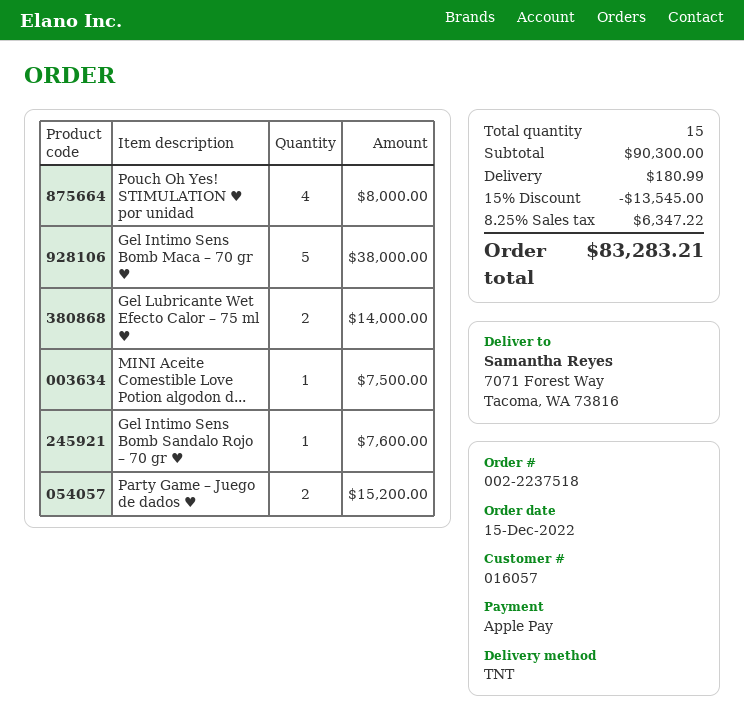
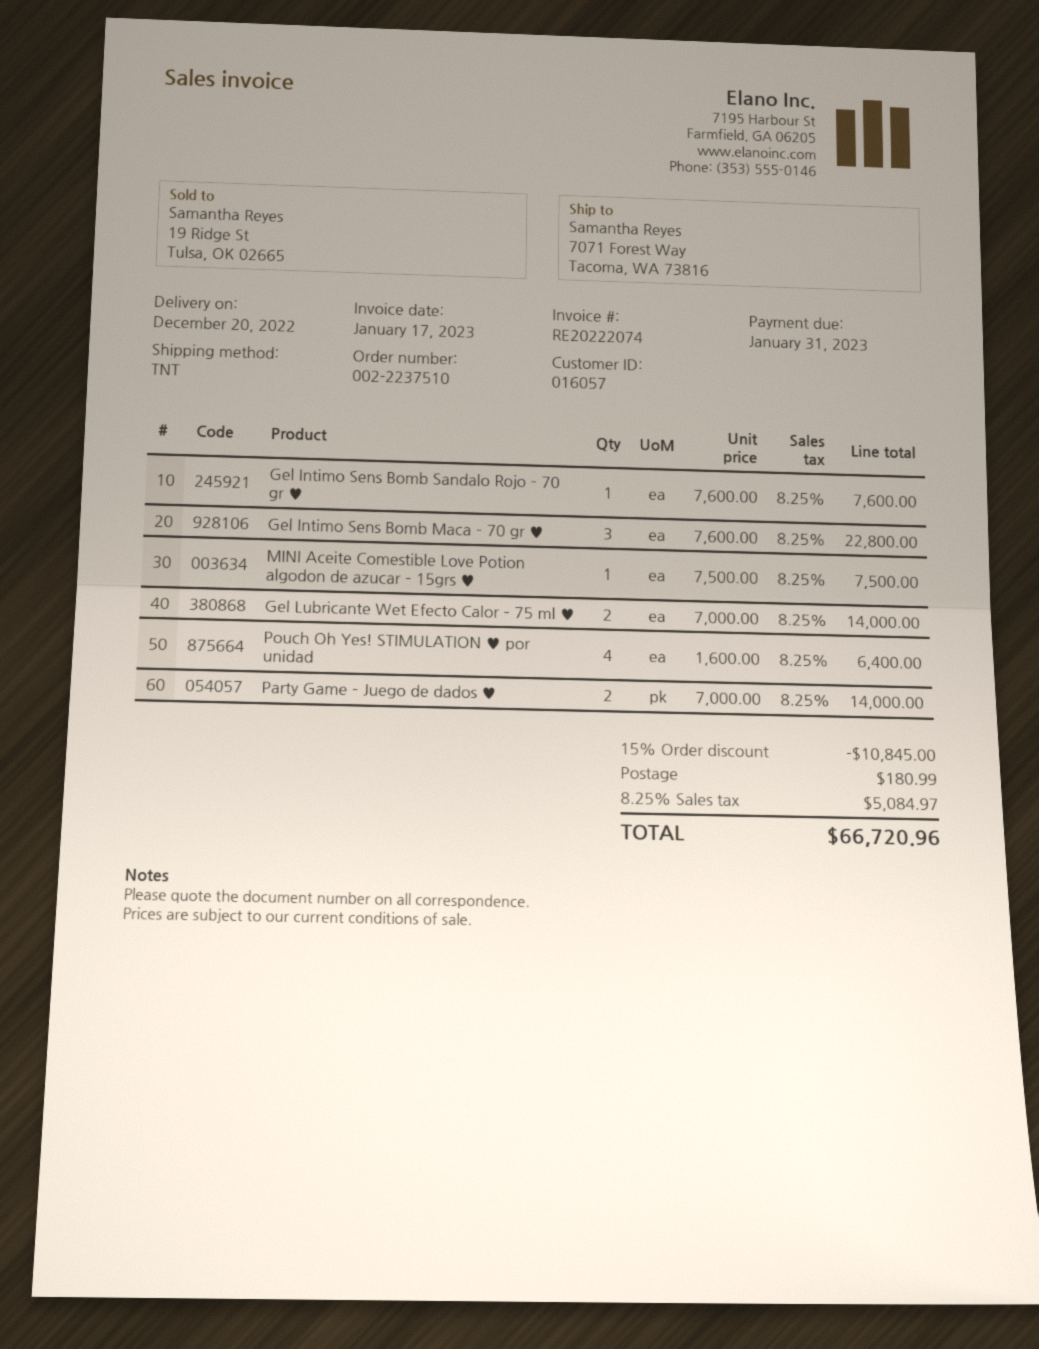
order number: 002-2237518 -> 002-2237510
Pouch Oh Yes! STIMULATION ♥ por unidad: 4 for 8000.00 -> 4 for 6400.00
Gel Intimo Sens Bomb Maca – 70 gr ♥: 5 for 38000.00 -> 3 for 22800.00
Party Game – Juego de dados ♥: 2 for 15200.00 -> 2 for 14000.00
discount: 15% = 13545.00 -> 15% = 10845.00
tax: 8.25% = 6347.22 -> 8.25% = 5084.97
total: 83283.21 -> 66720.96

